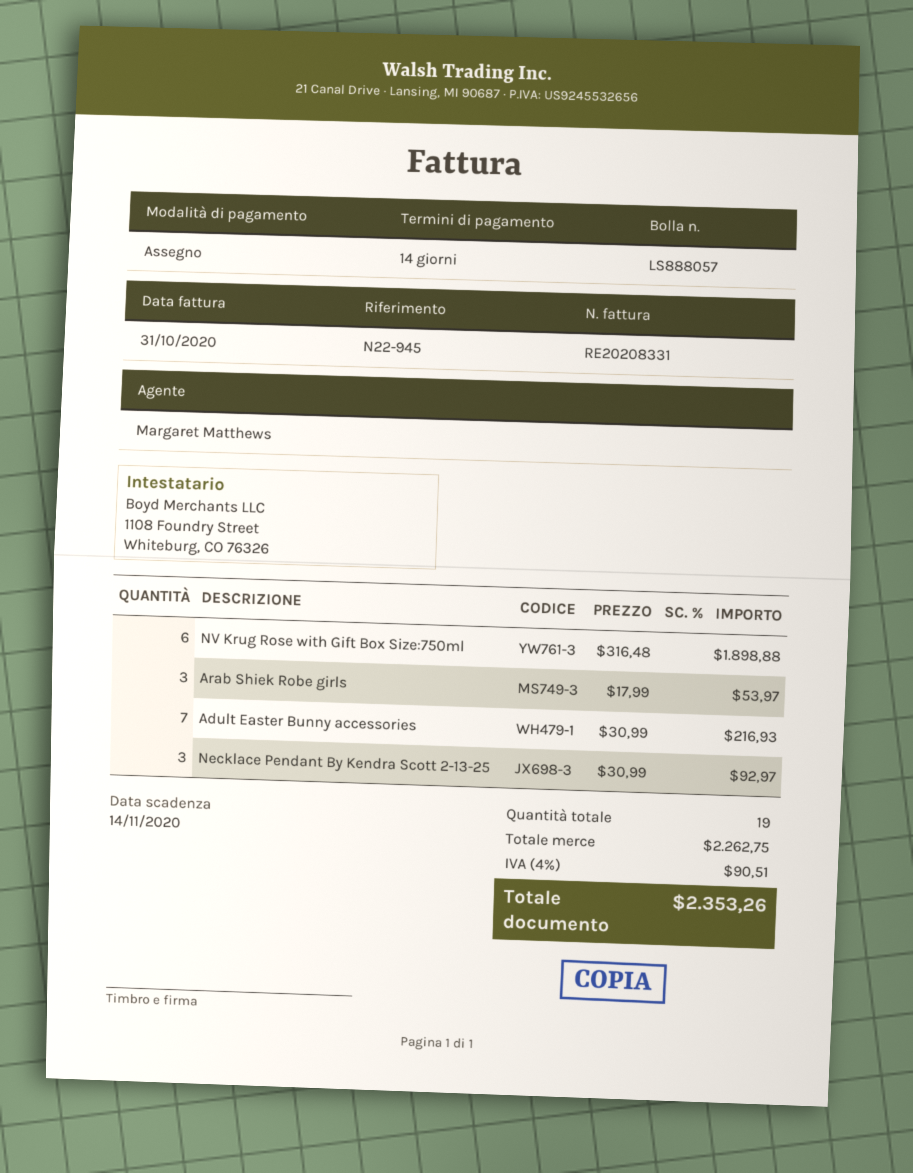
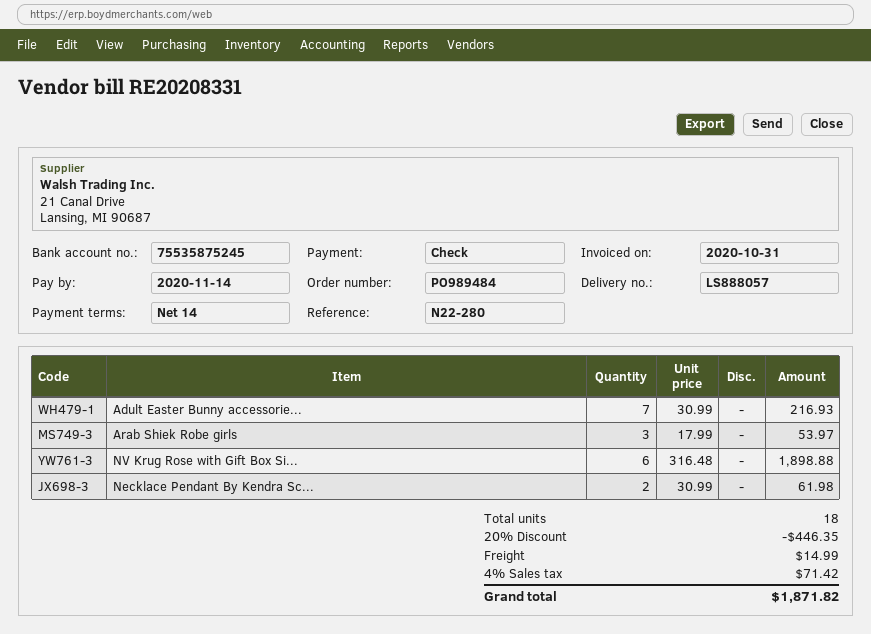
reference: N22-945 -> N22-280
Necklace Pendant By Kendra Scott 2-13-25: 3 x 30.99 = 92.97 -> 2 x 30.99 = 61.98
total quantity: 19 -> 18
discount: none -> 20% = 446.35
shipping: none -> 14.99
tax: 4% = 90.51 -> 4% = 71.42
total: 2353.26 -> 1871.82

